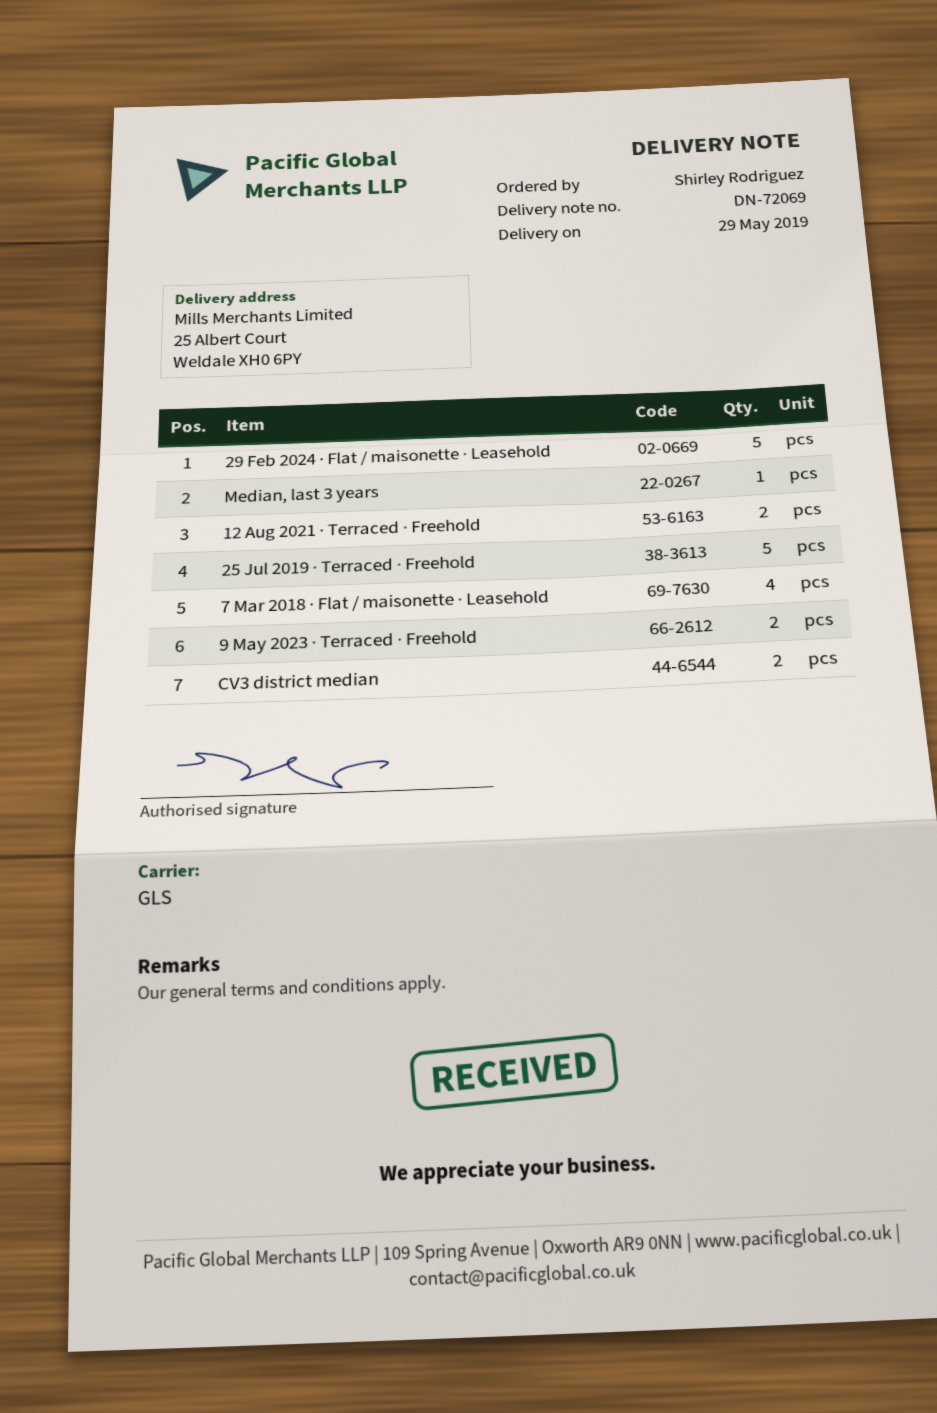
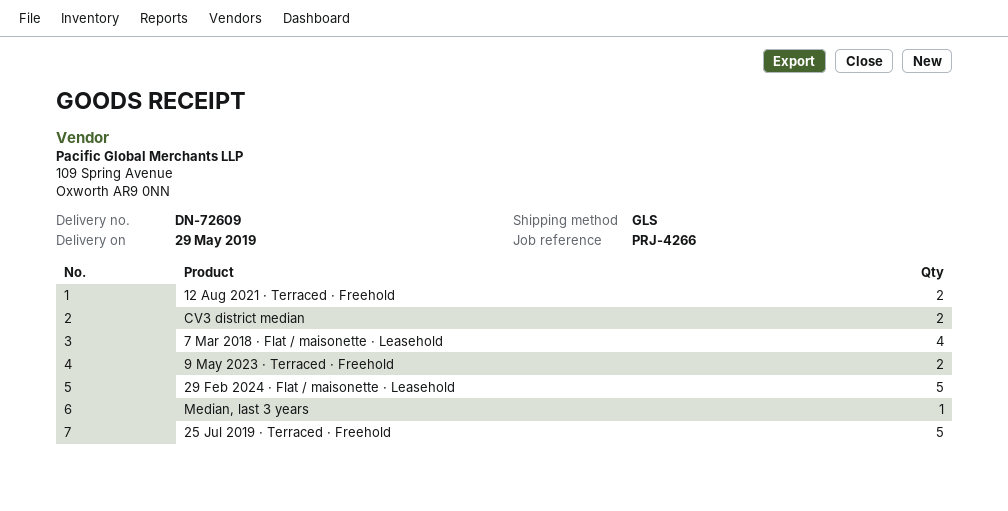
delivery note number: DN-72069 -> DN-72609

